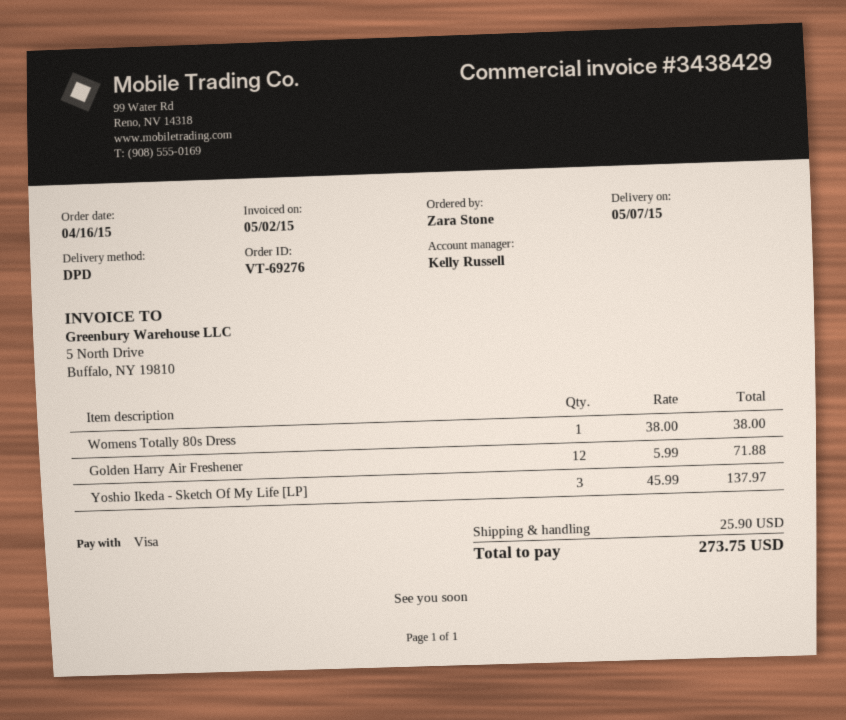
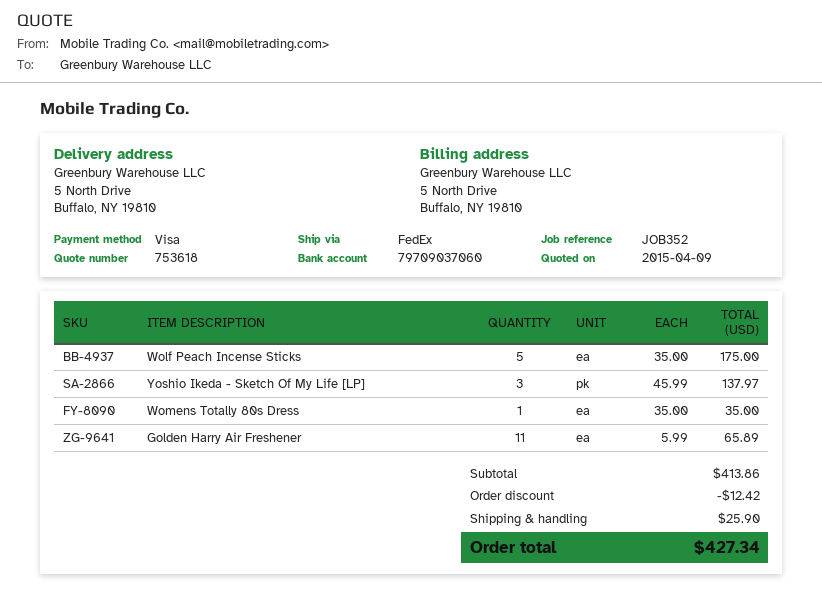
shipping method: DPD -> FedEx
Womens Totally 80s Dress: 1 x 38.00 = 38.00 -> 1 x 35.00 = 35.00
Golden Harry Air Freshener: 12 x 5.99 = 71.88 -> 11 x 5.99 = 65.89
Wolf Peach Incense Sticks: none -> 5 x 35.00 = 175.00
discount: none -> 12.42
total: 273.75 -> 427.34

